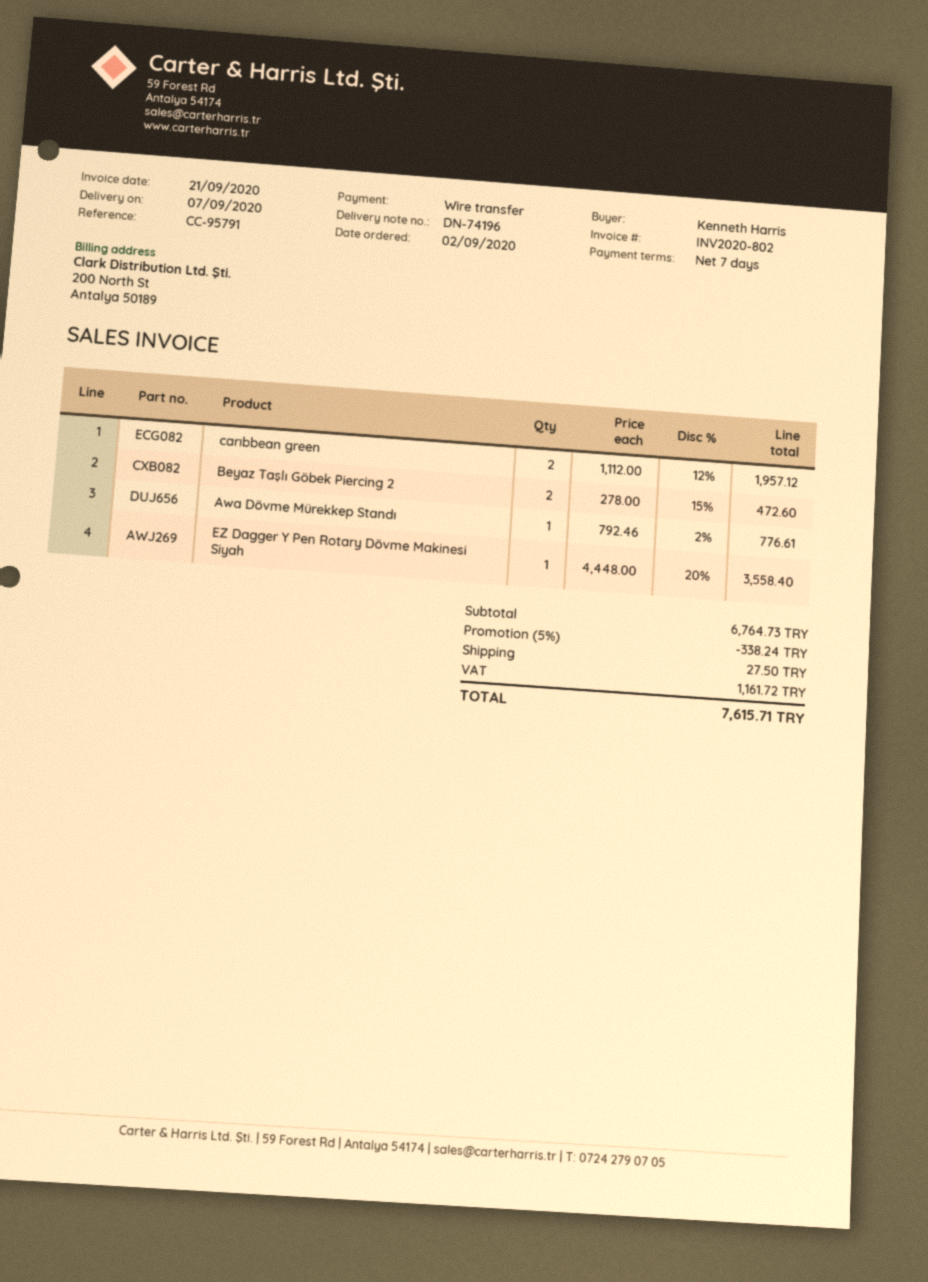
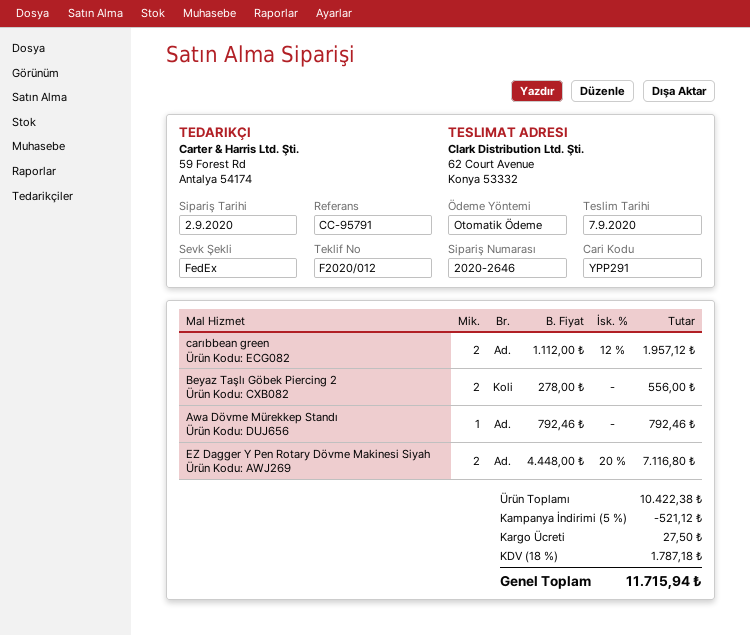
payment method: bank transfer -> direct debit
Beyaz Taşlı Göbek Piercing 2: 2 x 278.00 - 15% = 472.60 -> 2 x 278.00 = 556.00
Awa Dövme Mürekkep Standı: 1 x 792.46 - 2% = 776.61 -> 1 x 792.46 = 792.46
EZ Dagger Y Pen Rotary Dövme Makinesi Siyah: 1 x 4448.00 - 20% = 3558.40 -> 2 x 4448.00 - 20% = 7116.80
subtotal: 6764.73 -> 10422.38
discount: 5% = 338.24 -> 5% = 521.12
tax: 1161.72 -> 1787.18
total: 7615.71 -> 11715.94

